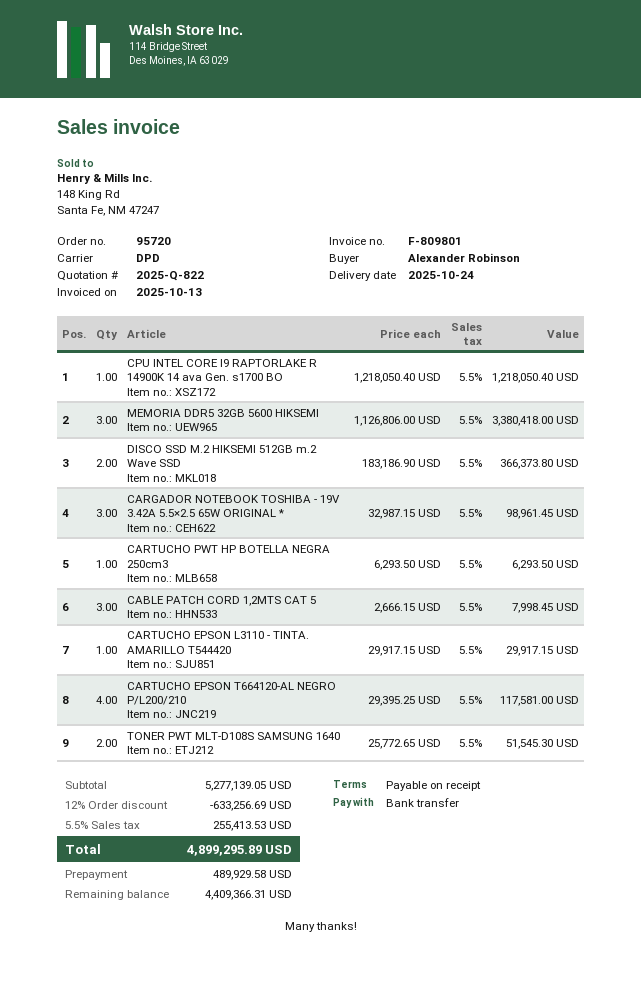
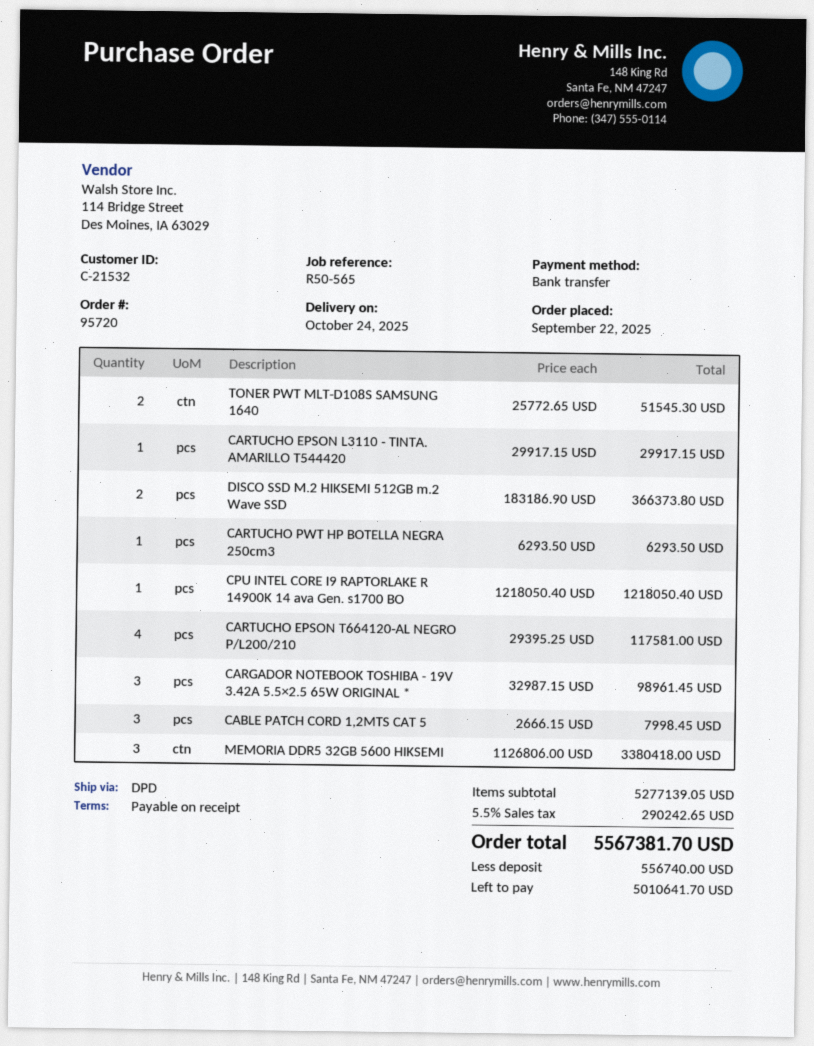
discount: 12% = 633256.69 -> none
tax: 5.5% = 255413.53 -> 5.5% = 290242.65
total: 4899295.89 -> 5567381.70
deposit: 489929.58 -> 556740.00
balance: 4409366.31 -> 5010641.70

